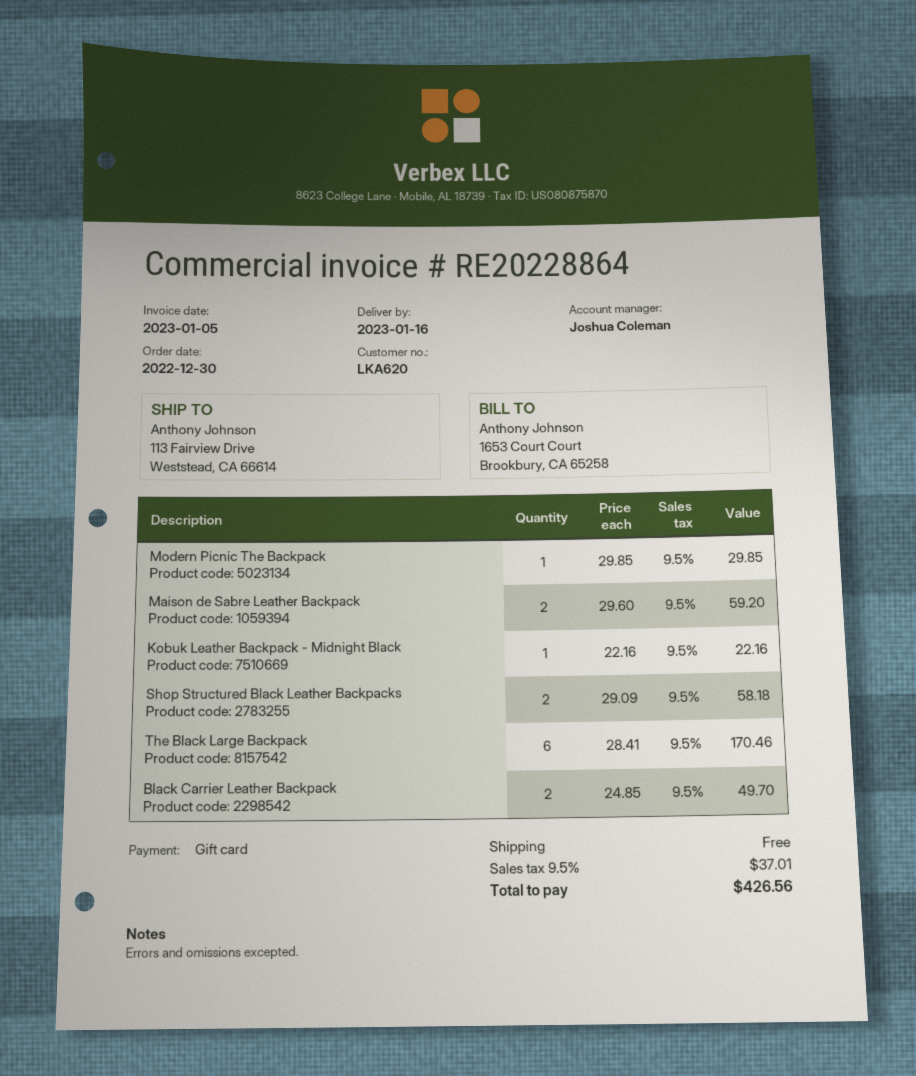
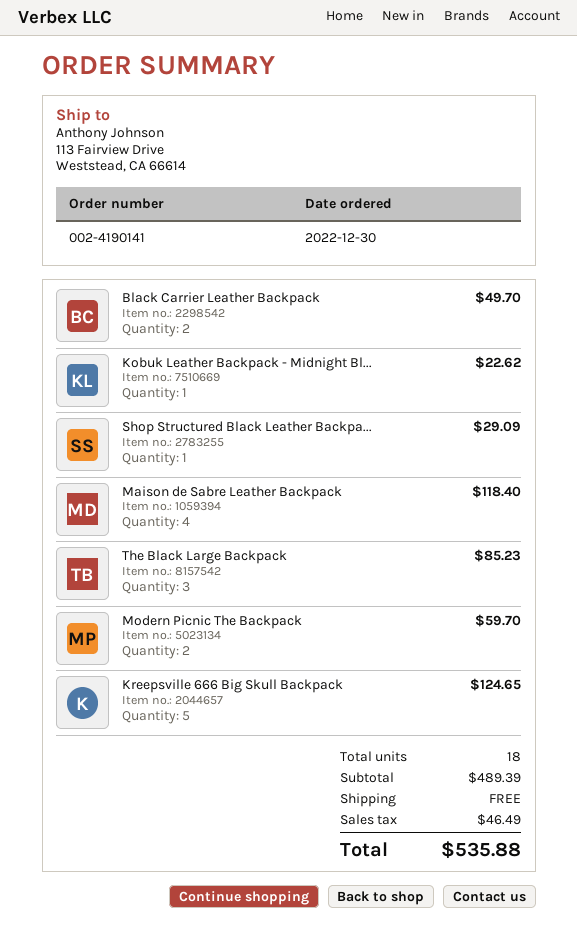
Modern Picnic The Backpack: 1 for 29.85 -> 2 for 59.70
Maison de Sabre Leather Backpack: 2 for 59.20 -> 4 for 118.40
Kobuk Leather Backpack - Midnight Black: 1 for 22.16 -> 1 for 22.62
Shop Structured Black Leather Backpacks: 2 for 58.18 -> 1 for 29.09
The Black Large Backpack: 6 for 170.46 -> 3 for 85.23
Kreepsville 666 Big Skull Backpack: none -> 5 for 124.65
tax: 37.01 -> 46.49
total: 426.56 -> 535.88

